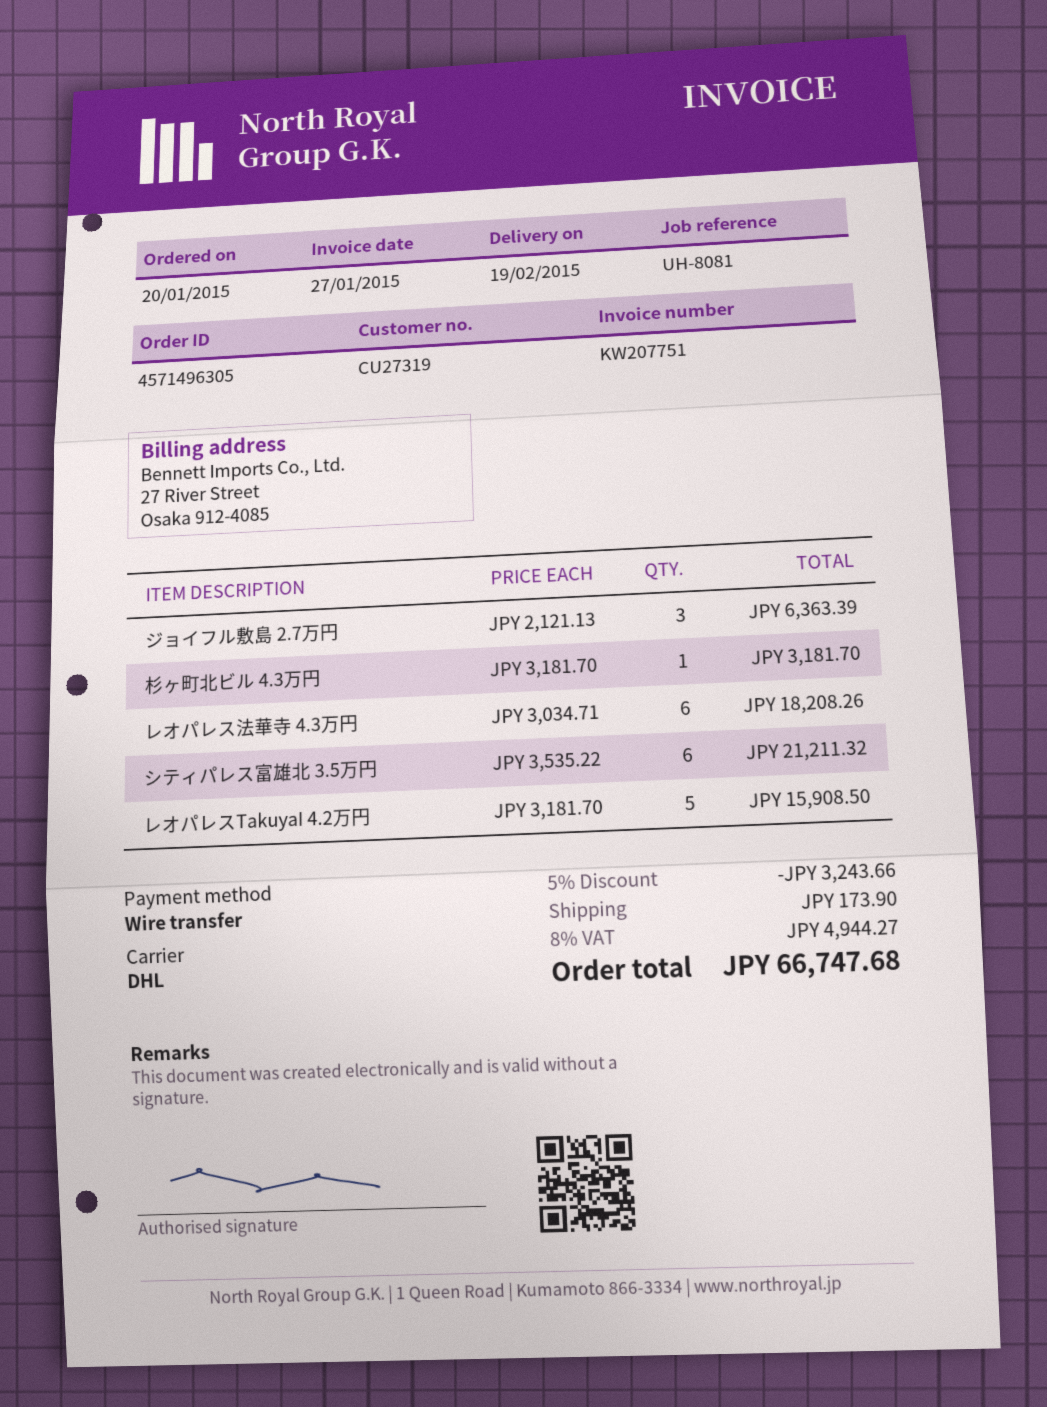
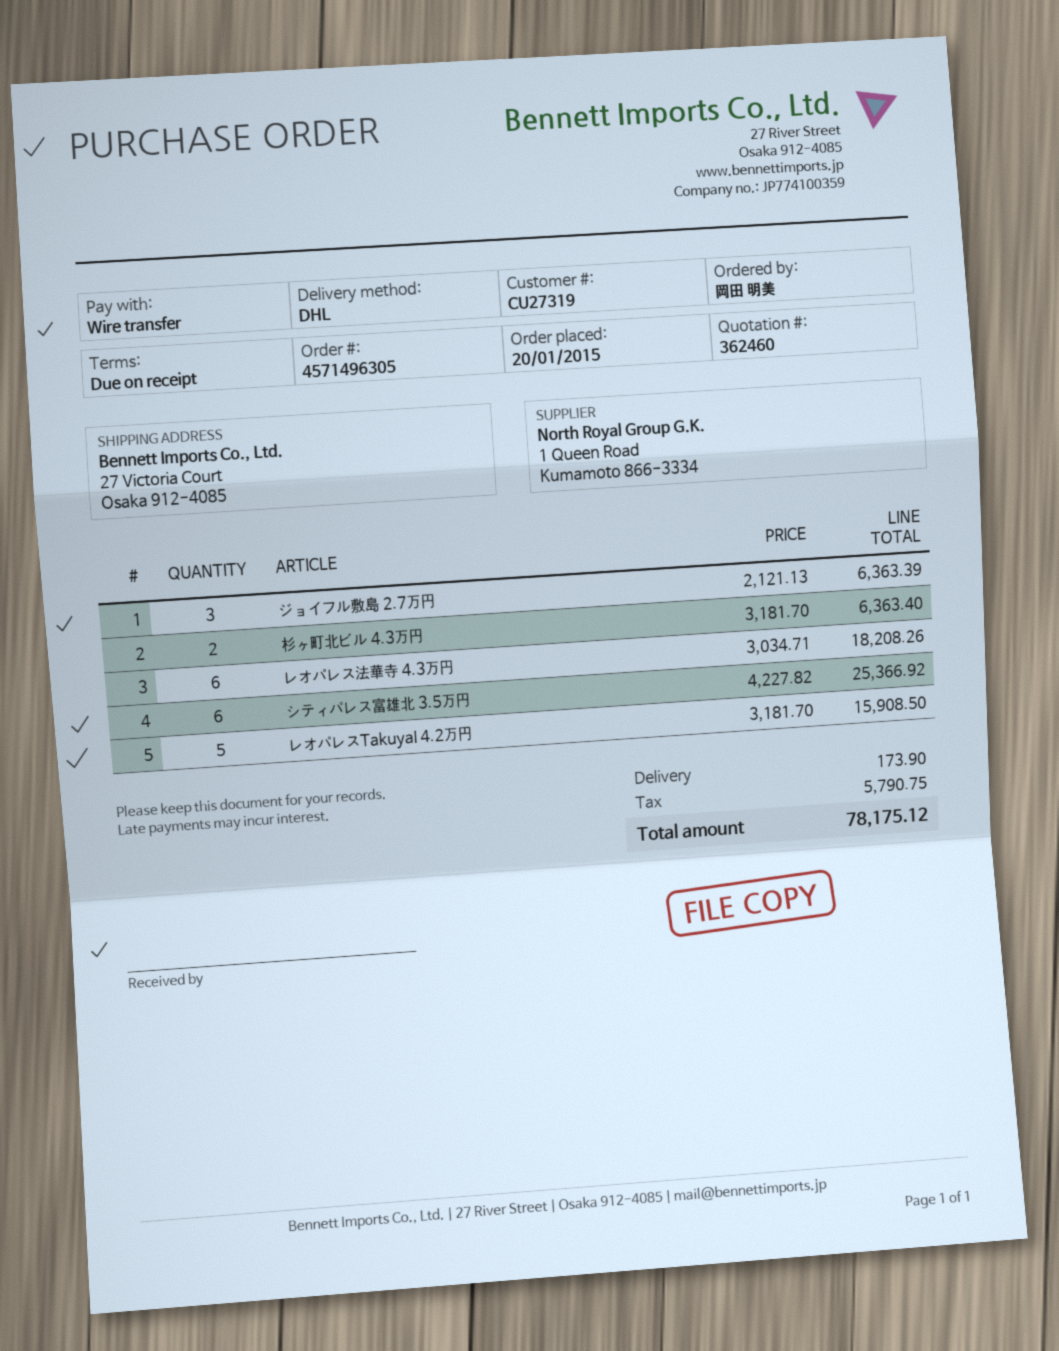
杉ヶ町北ビル 4.3万円: 1 x 3181.70 = 3181.70 -> 2 x 3181.70 = 6363.40
シティパレス富雄北 3.5万円: 6 x 3535.22 = 21211.32 -> 6 x 4227.82 = 25366.92
discount: 5% = 3243.66 -> none
tax: 4944.27 -> 5790.75
total: 66747.68 -> 78175.12

